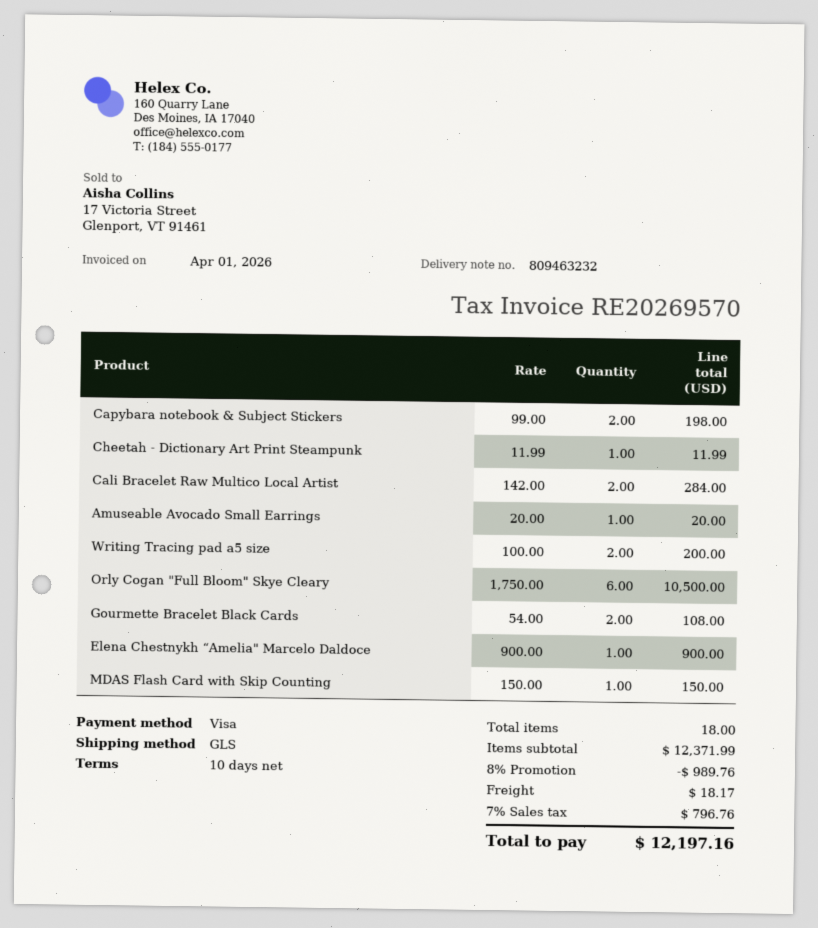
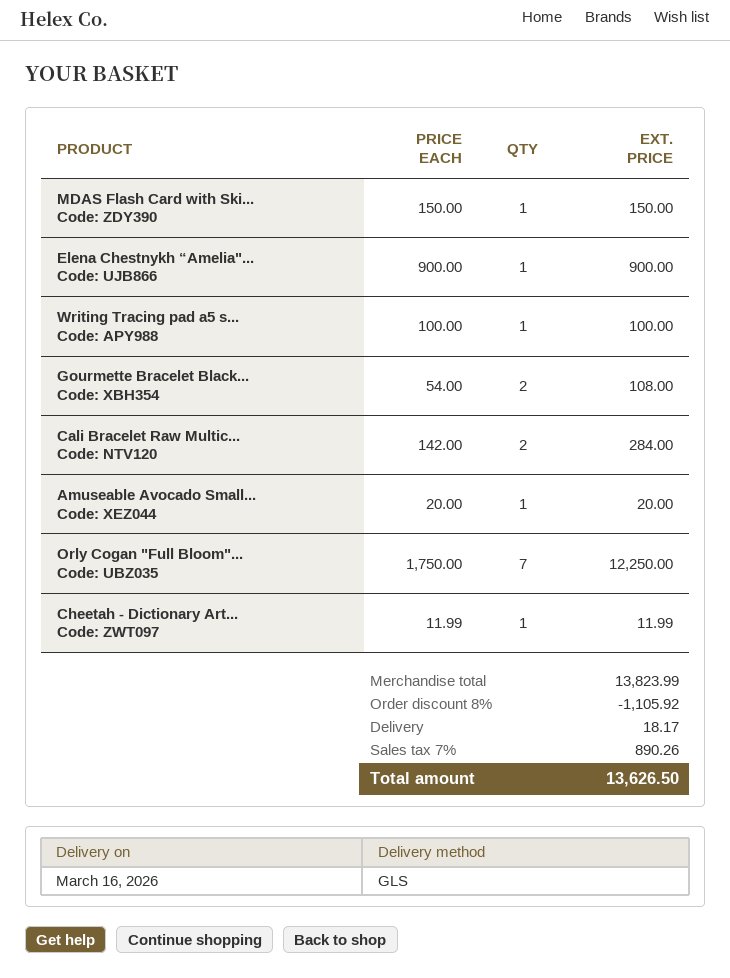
Capybara notebook & Subject Stickers: 2 x 99.00 = 198.00 -> none
Writing Tracing pad a5 size: 2 x 100.00 = 200.00 -> 1 x 100.00 = 100.00
Orly Cogan "Full Bloom" Skye Cleary: 6 x 1750.00 = 10500.00 -> 7 x 1750.00 = 12250.00
subtotal: 12371.99 -> 13823.99
discount: 8% = 989.76 -> 8% = 1105.92
tax: 7% = 796.76 -> 7% = 890.26
total: 12197.16 -> 13626.50

